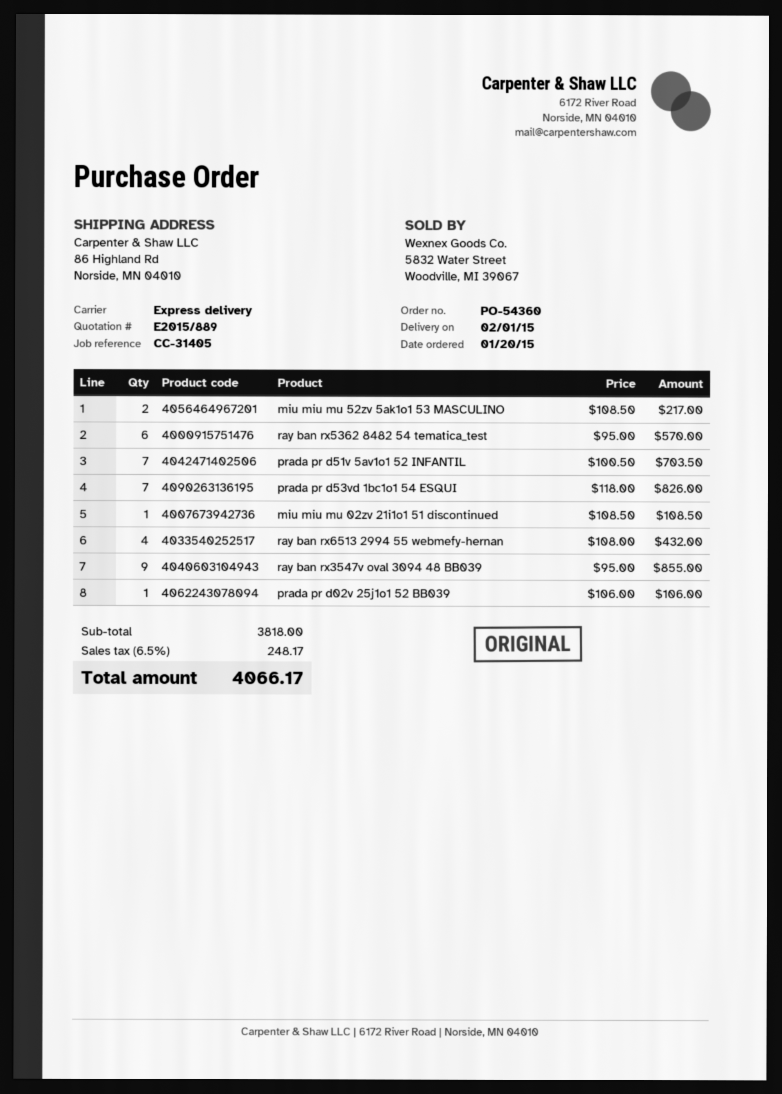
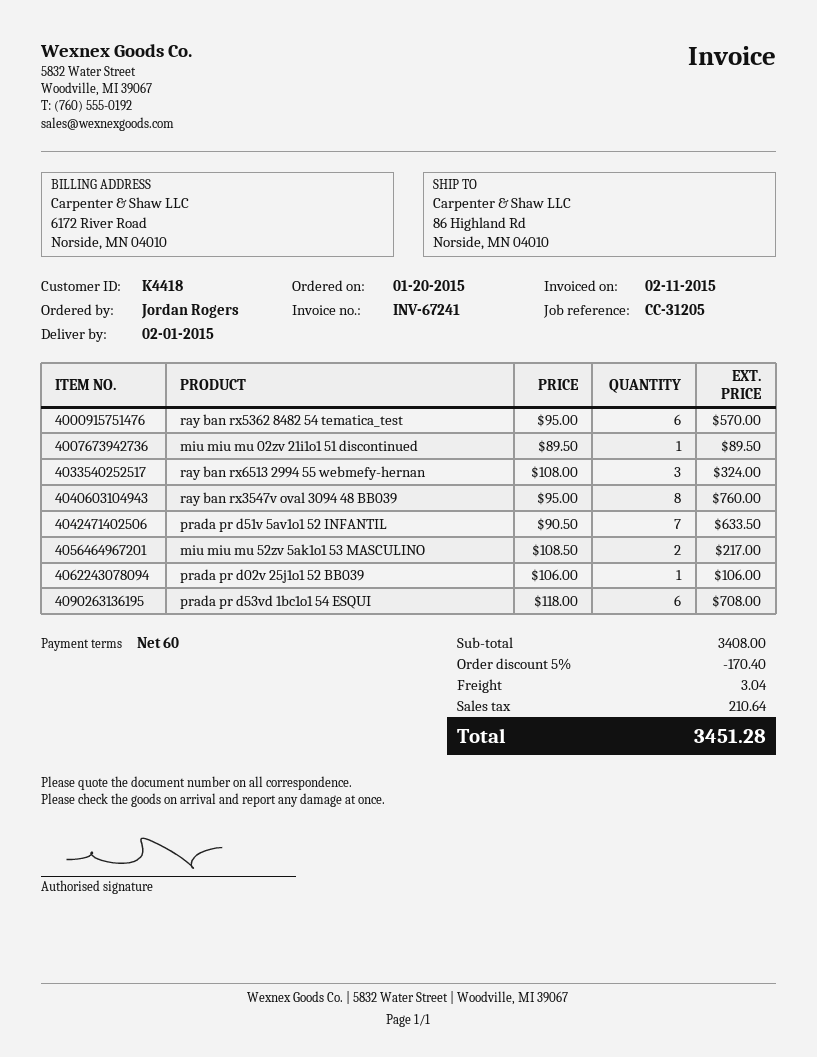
reference: CC-31405 -> CC-31205
prada pr d51v 5av1o1 52 INFANTIL: 7 x 100.50 = 703.50 -> 7 x 90.50 = 633.50
prada pr d53vd 1bc1o1 54 ESQUI: 7 x 118.00 = 826.00 -> 6 x 118.00 = 708.00
miu miu mu 02zv 21i1o1 51 discontinued: 1 x 108.50 = 108.50 -> 1 x 89.50 = 89.50
ray ban rx6513 2994 55 webmefy-hernan: 4 x 108.00 = 432.00 -> 3 x 108.00 = 324.00
ray ban rx3547v oval 3094 48 BB039: 9 x 95.00 = 855.00 -> 8 x 95.00 = 760.00
subtotal: 3818.00 -> 3408.00
discount: none -> 5% = 170.40
shipping: none -> 3.04
tax: 248.17 -> 210.64
total: 4066.17 -> 3451.28

